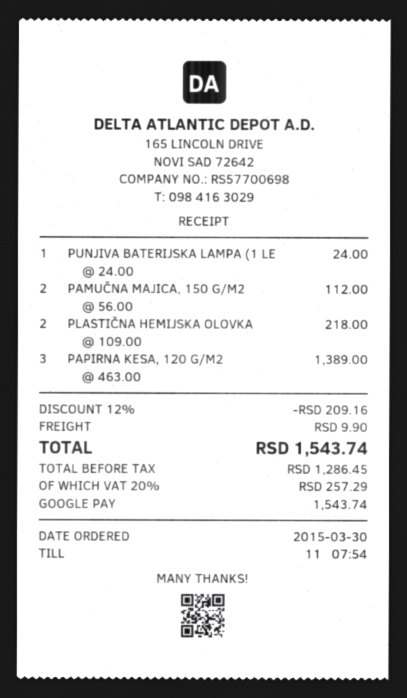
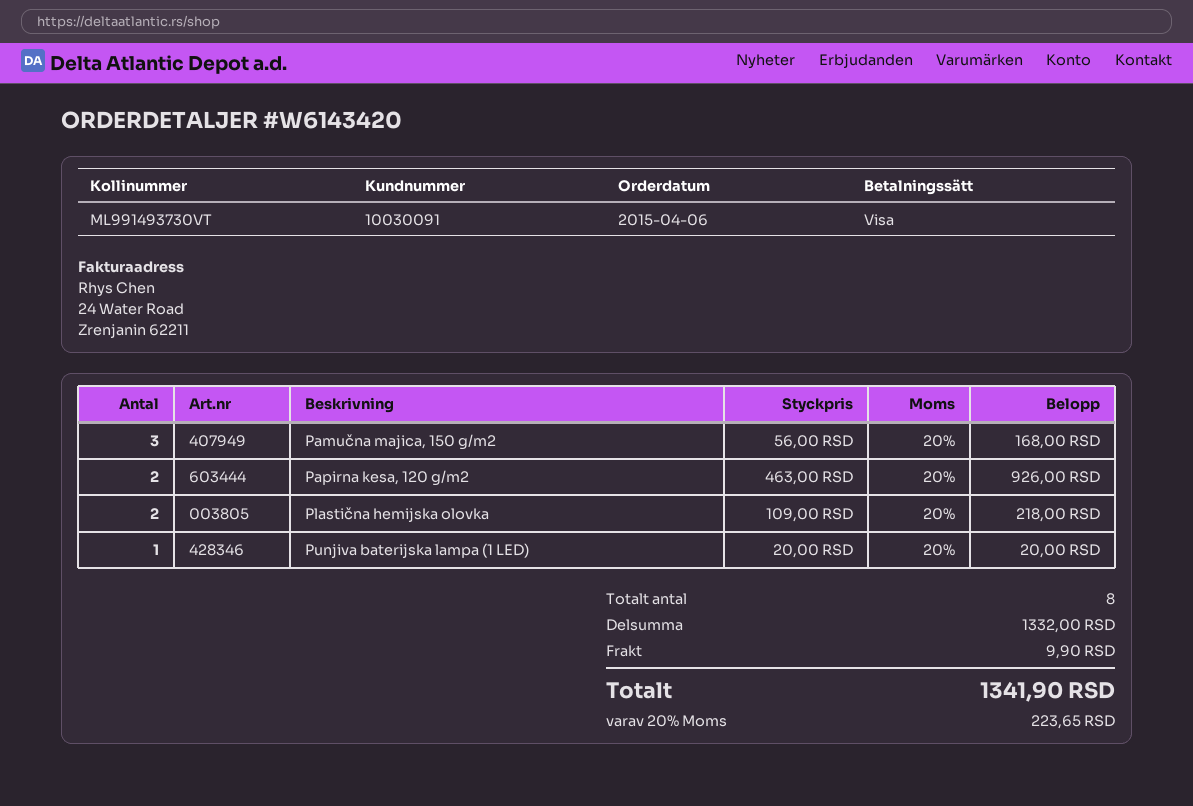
order date: 2015-03-30 -> 2015-04-06
payment method: Google Pay -> Visa
PUNJIVA BATERIJSKA LAMPA (1 LE: 1 x 24.00 = 24.00 -> 1 x 20.00 = 20.00
PAMUČNA MAJICA, 150 G/M2: 2 x 56.00 = 112.00 -> 3 x 56.00 = 168.00
PAPIRNA KESA, 120 G/M2: 3 x 463.00 = 1389.00 -> 2 x 463.00 = 926.00
discount: 12% = 209.16 -> none
tax: 20% = 257.29 -> 20% = 223.65
total: 1543.74 -> 1341.90

